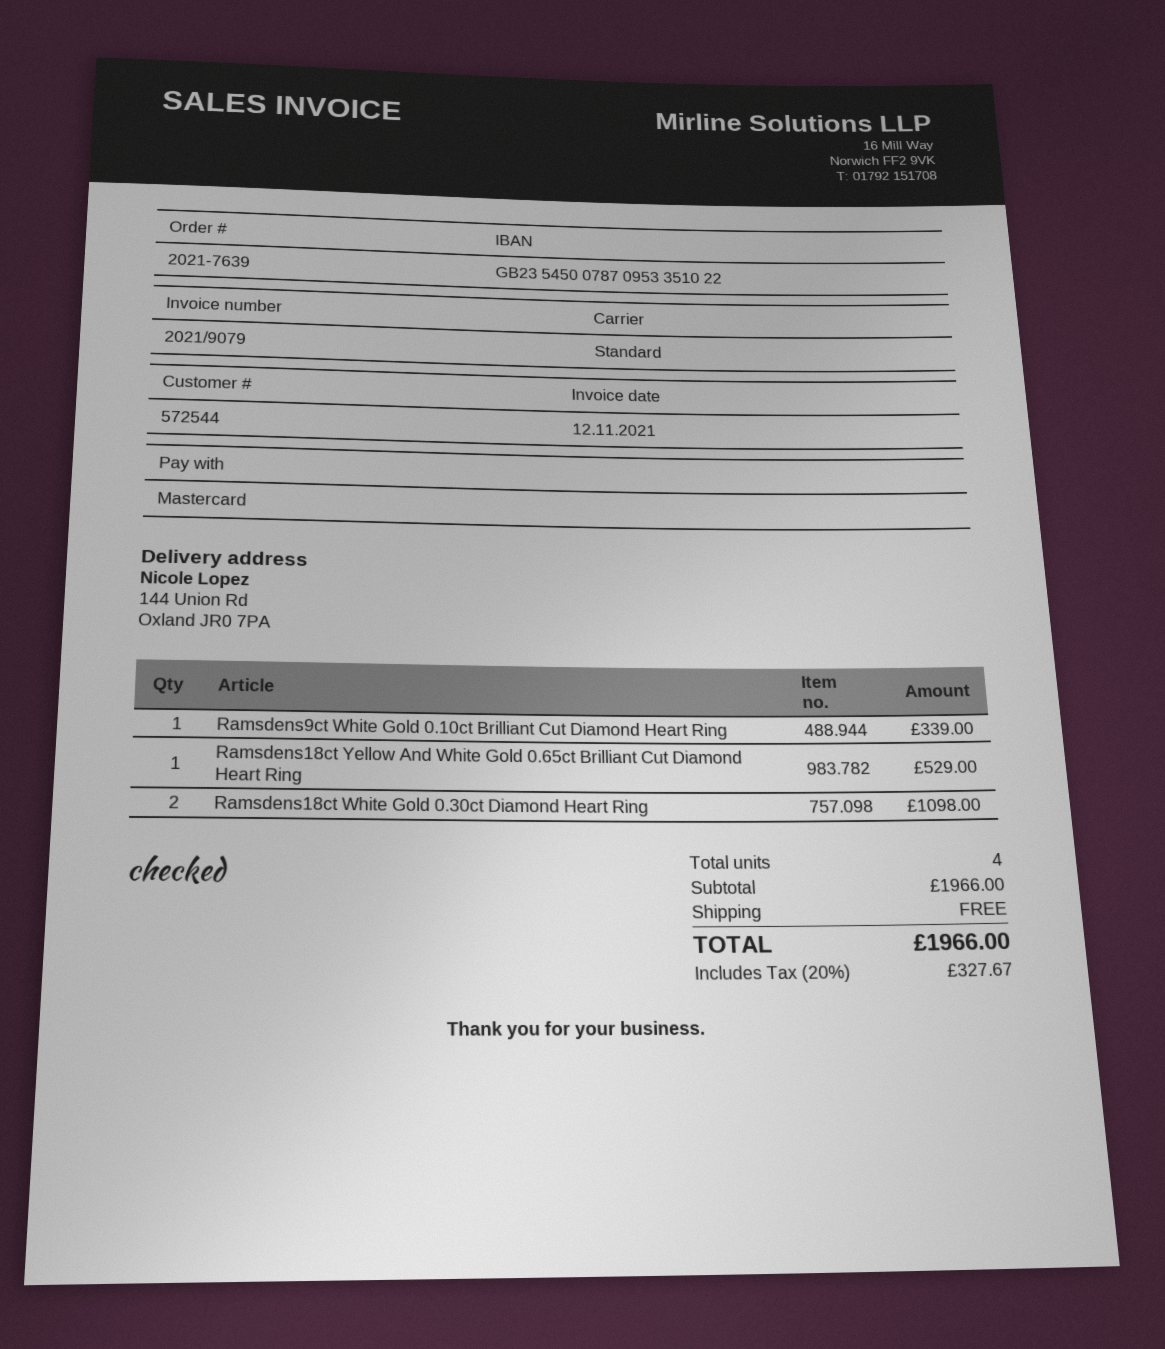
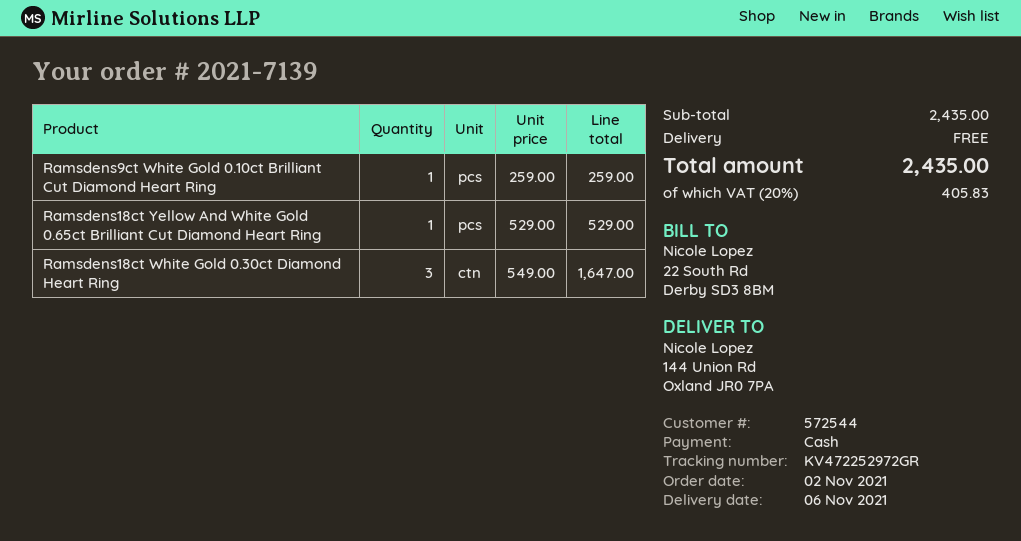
order number: 2021-7639 -> 2021-7139
payment method: Mastercard -> cash
Ramsdens9ct White Gold 0.10ct Brilliant Cut Diamond Heart Ring: 1 for 339.00 -> 1 for 259.00
Ramsdens18ct White Gold 0.30ct Diamond Heart Ring: 2 for 1098.00 -> 3 for 1647.00
subtotal: 1966.00 -> 2435.00
tax: 20% = 327.67 -> 20% = 405.83
total: 1966.00 -> 2435.00

